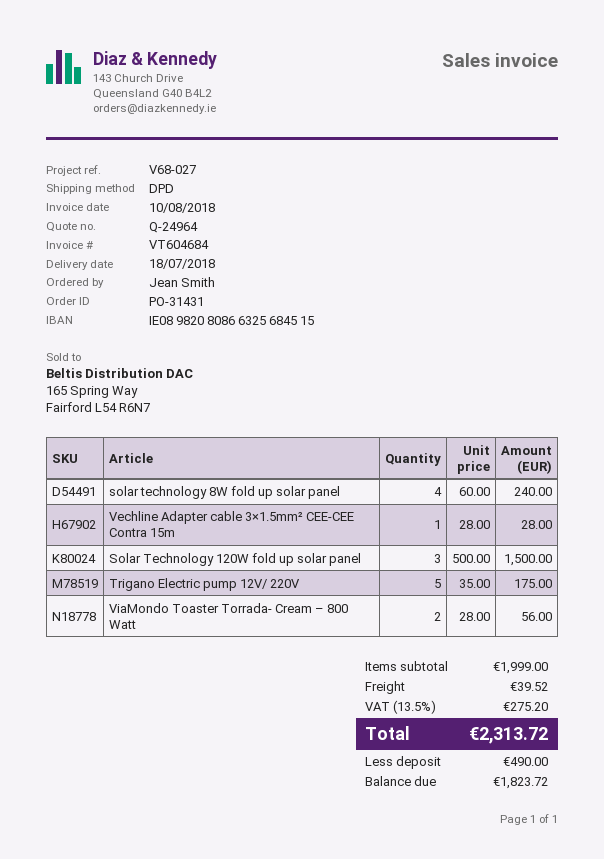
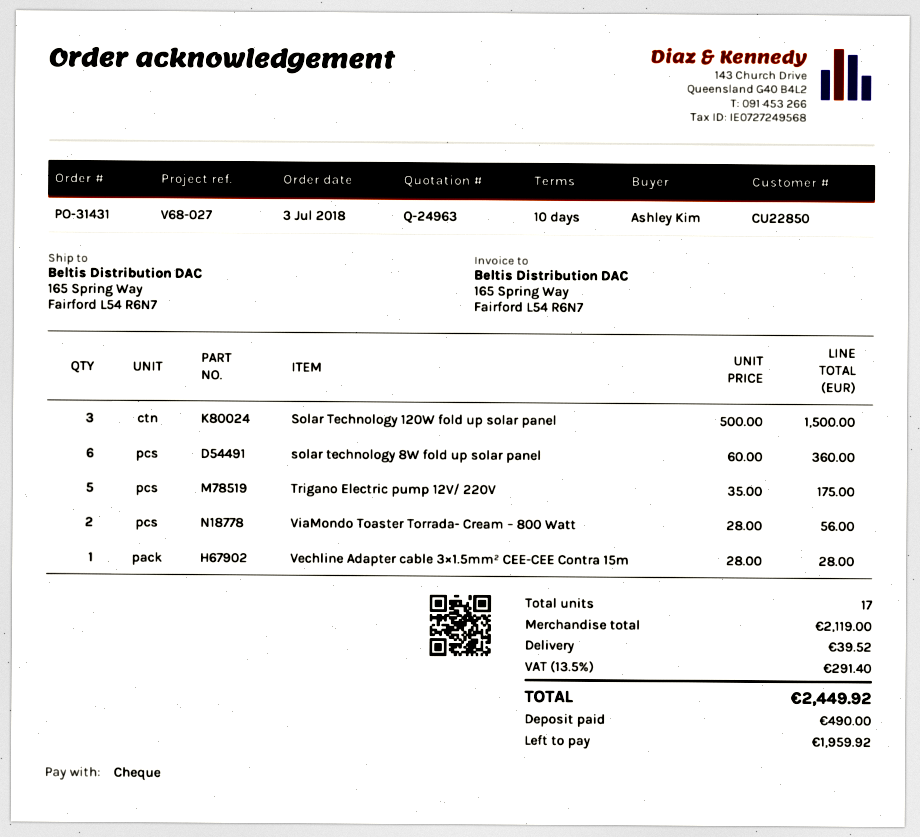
quote number: Q-24964 -> Q-24963
ordered by: Jean Smith -> Ashley Kim
solar technology 8W fold up solar panel: 4 x 60.00 = 240.00 -> 6 x 60.00 = 360.00
subtotal: 1999.00 -> 2119.00
tax: 13.5% = 275.20 -> 13.5% = 291.40
total: 2313.72 -> 2449.92
balance: 1823.72 -> 1959.92

